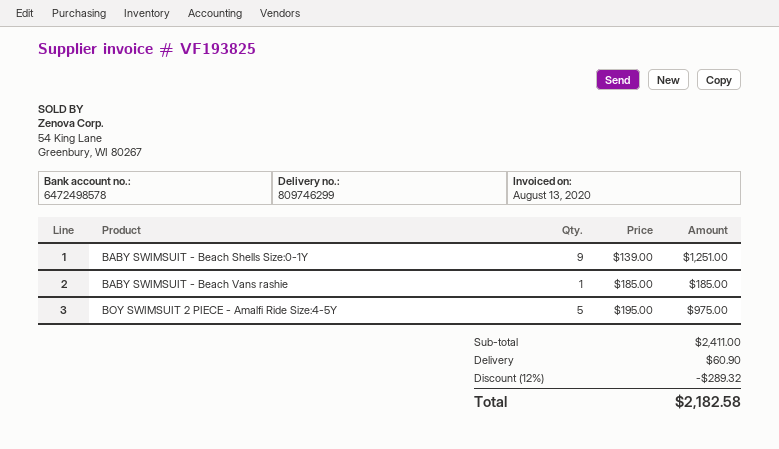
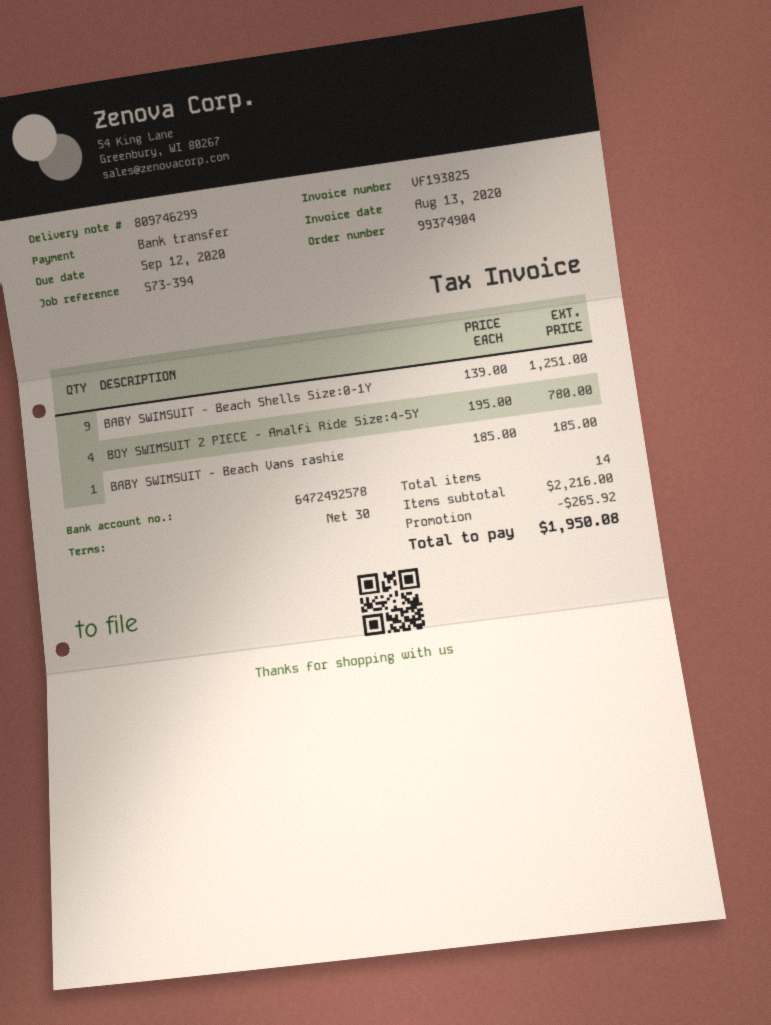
bank account: 6472498578 -> 6472492578
BOY SWIMSUIT 2 PIECE - Amalfi Ride Size:4-5Y: 5 x 195.00 = 975.00 -> 4 x 195.00 = 780.00
subtotal: 2411.00 -> 2216.00
discount: 289.32 -> 265.92
shipping: 60.90 -> none
total: 2182.58 -> 1950.08

